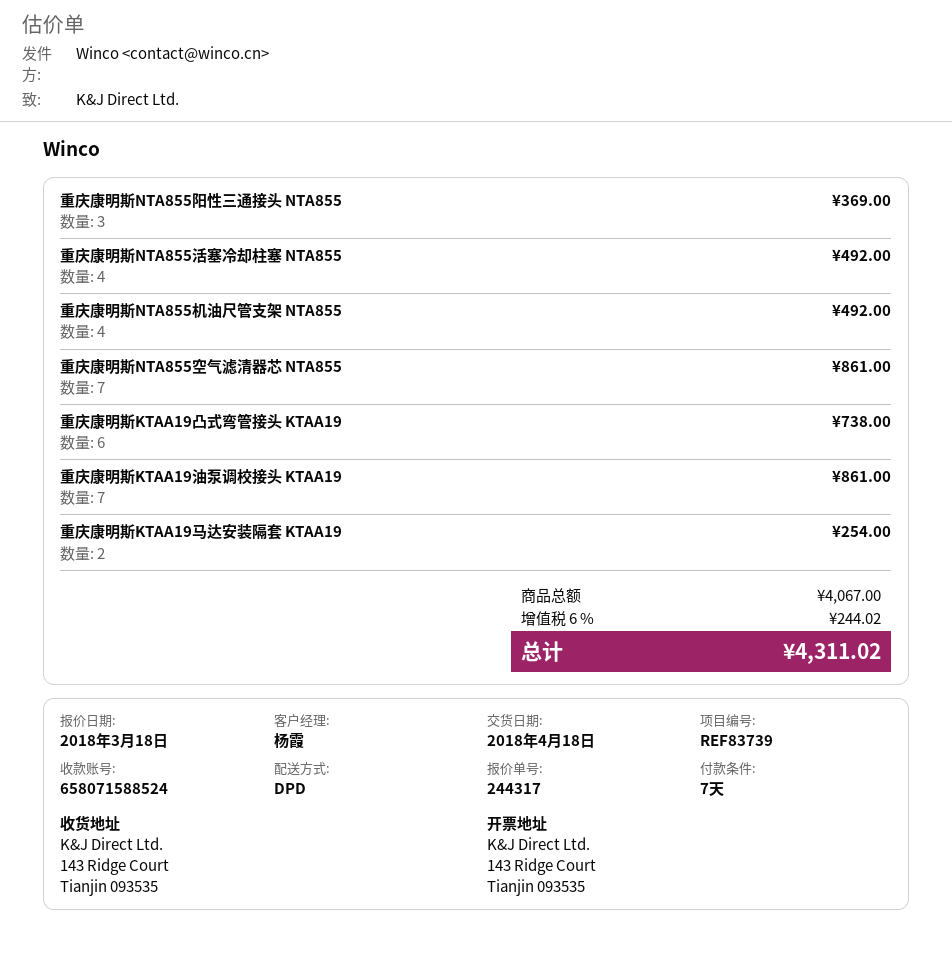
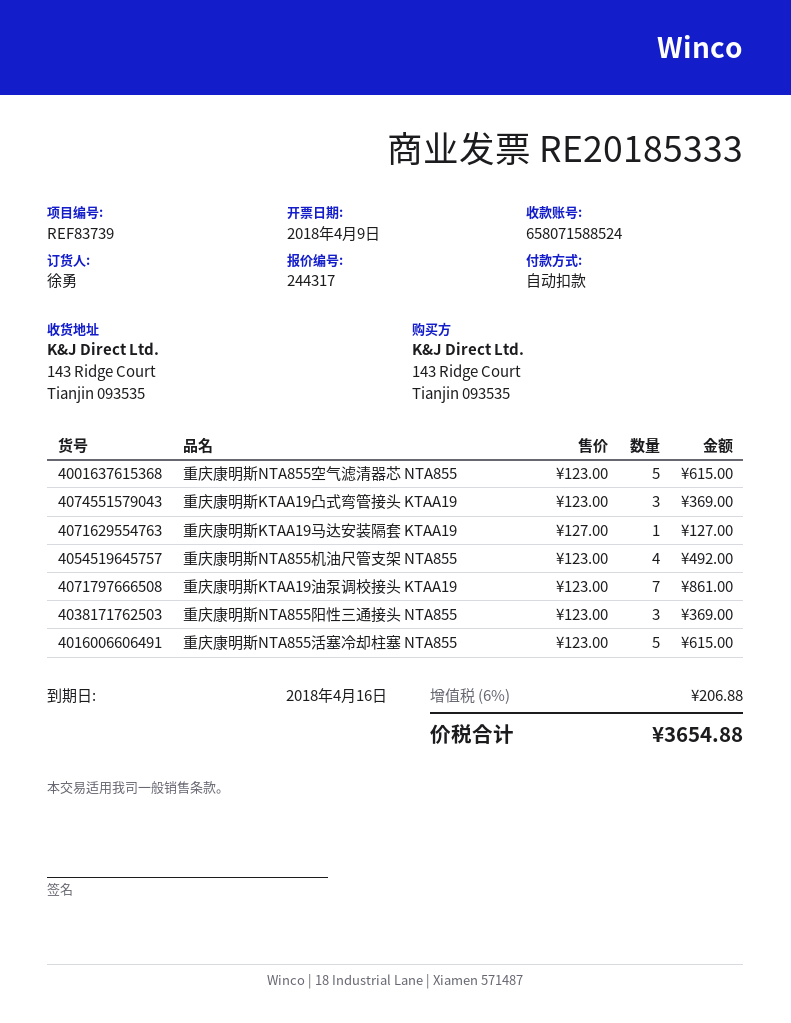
重庆康明斯NTA855活塞冷却柱塞 NTA855: 4 for 492.00 -> 5 for 615.00
重庆康明斯NTA855空气滤清器芯 NTA855: 7 for 861.00 -> 5 for 615.00
重庆康明斯KTAA19凸式弯管接头 KTAA19: 6 for 738.00 -> 3 for 369.00
重庆康明斯KTAA19马达安装隔套 KTAA19: 2 for 254.00 -> 1 for 127.00
tax: 6% = 244.02 -> 6% = 206.88
total: 4311.02 -> 3654.88

